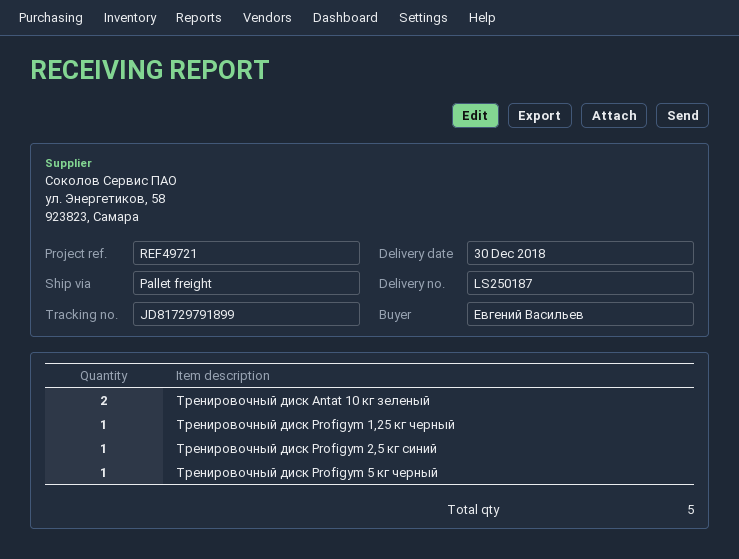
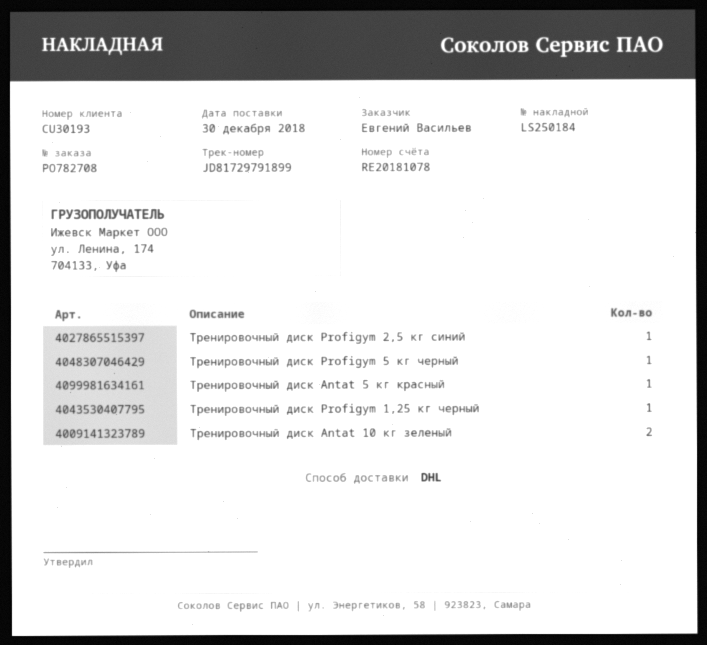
delivery note number: LS250187 -> LS250184
shipping method: pallet freight -> DHL
Тренировочный диск Antat 5 кг красный: none -> 1

